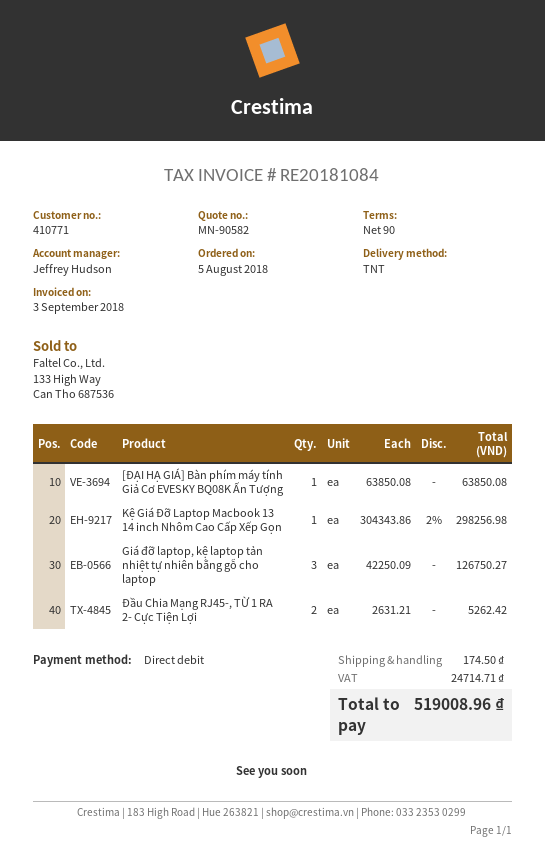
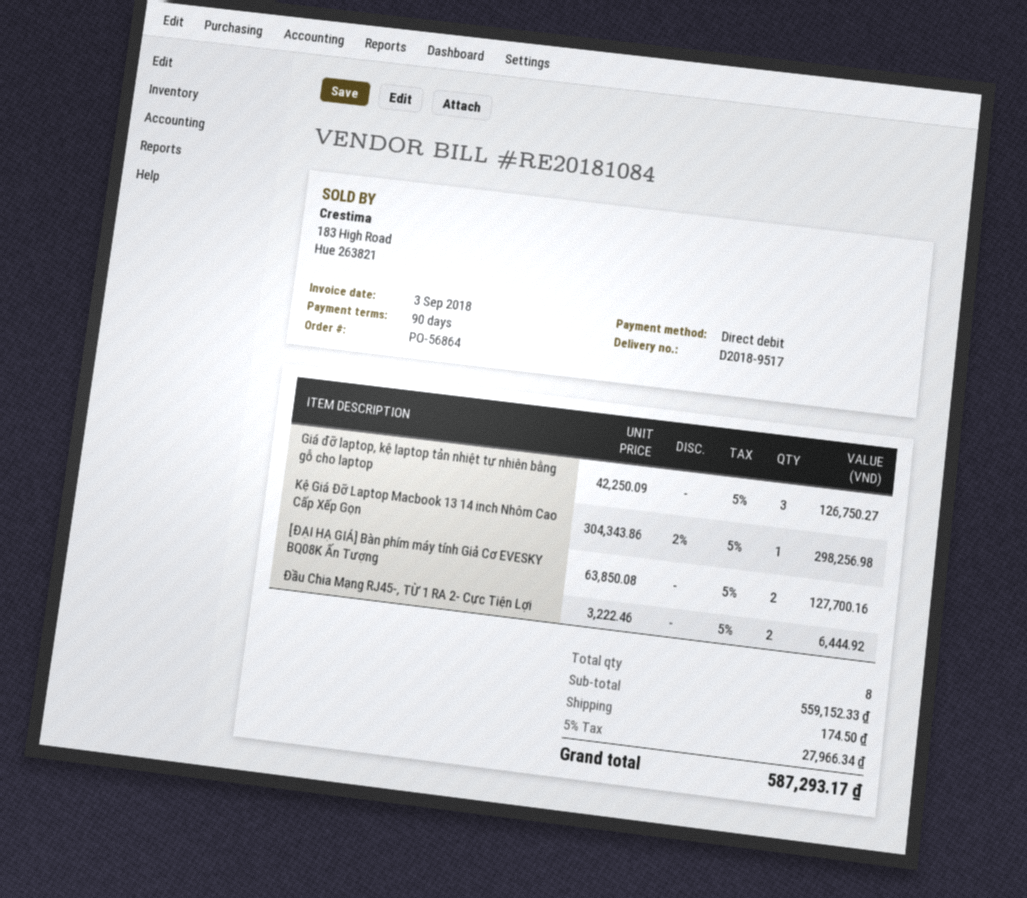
[ĐẠI HẠ GIÁ] Bàn phím máy tính Giả Cơ EVESKY BQ08K Ấn Tượng: 1 x 63850.08 = 63850.08 -> 2 x 63850.08 = 127700.16
Đầu Chia Mạng RJ45-, TỪ 1 RA 2- Cực Tiện Lợi: 2 x 2631.21 = 5262.42 -> 2 x 3222.46 = 6444.92
tax: 24714.71 -> 27966.34
total: 519008.96 -> 587293.17

